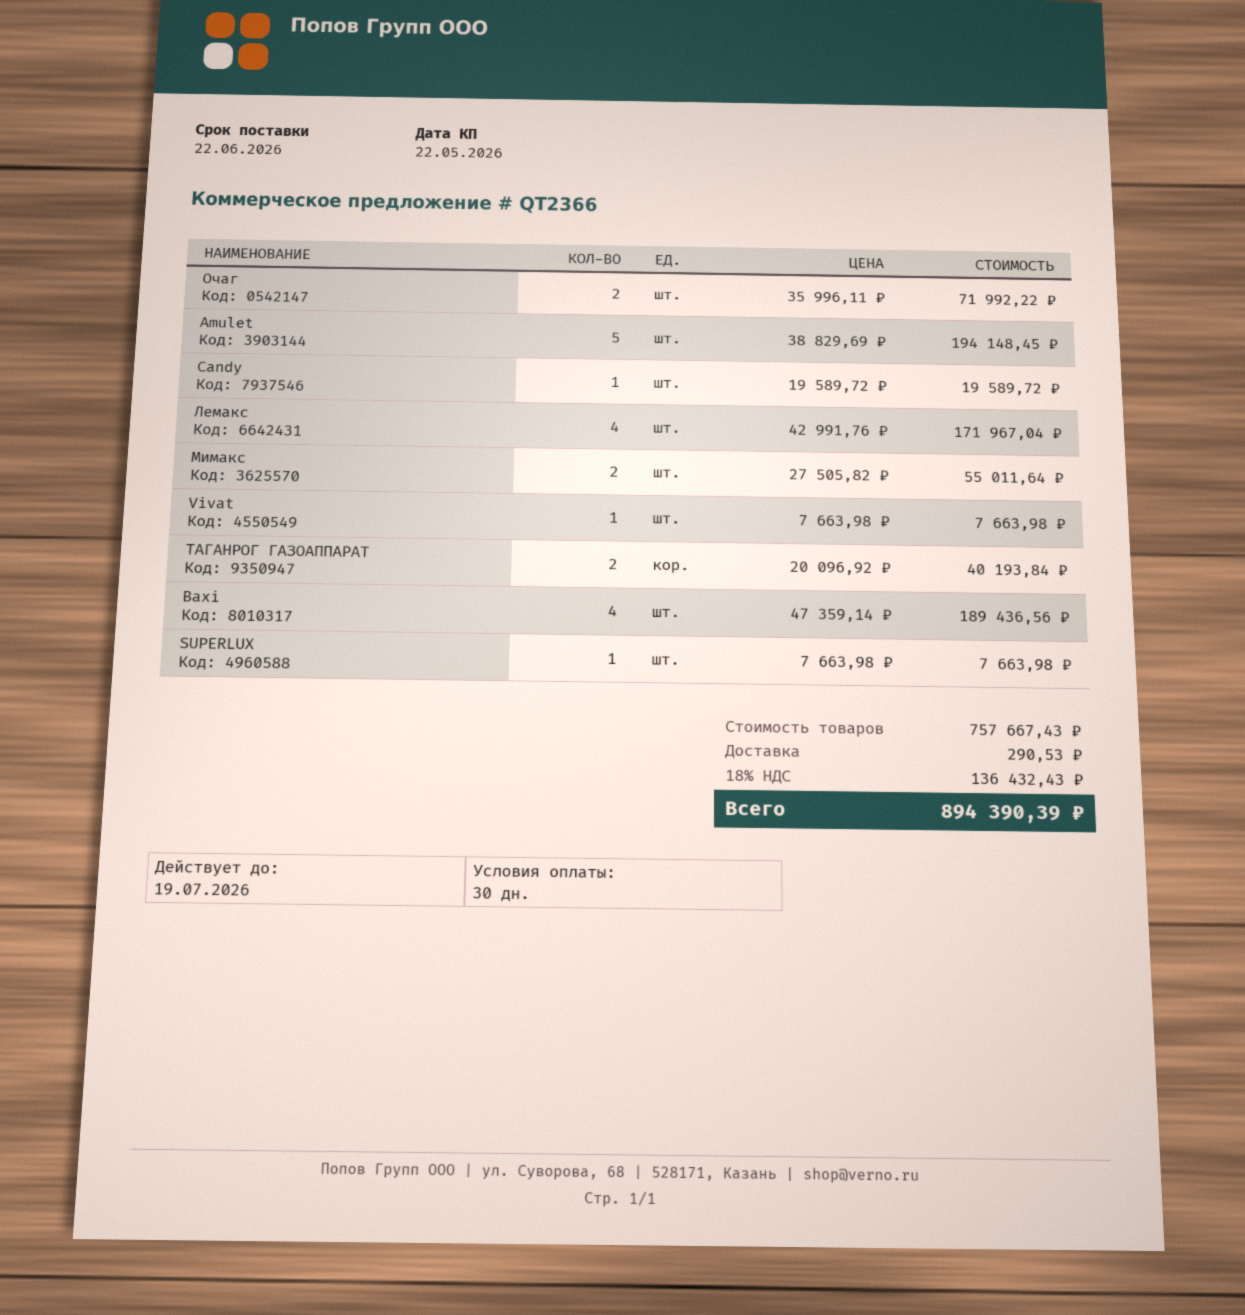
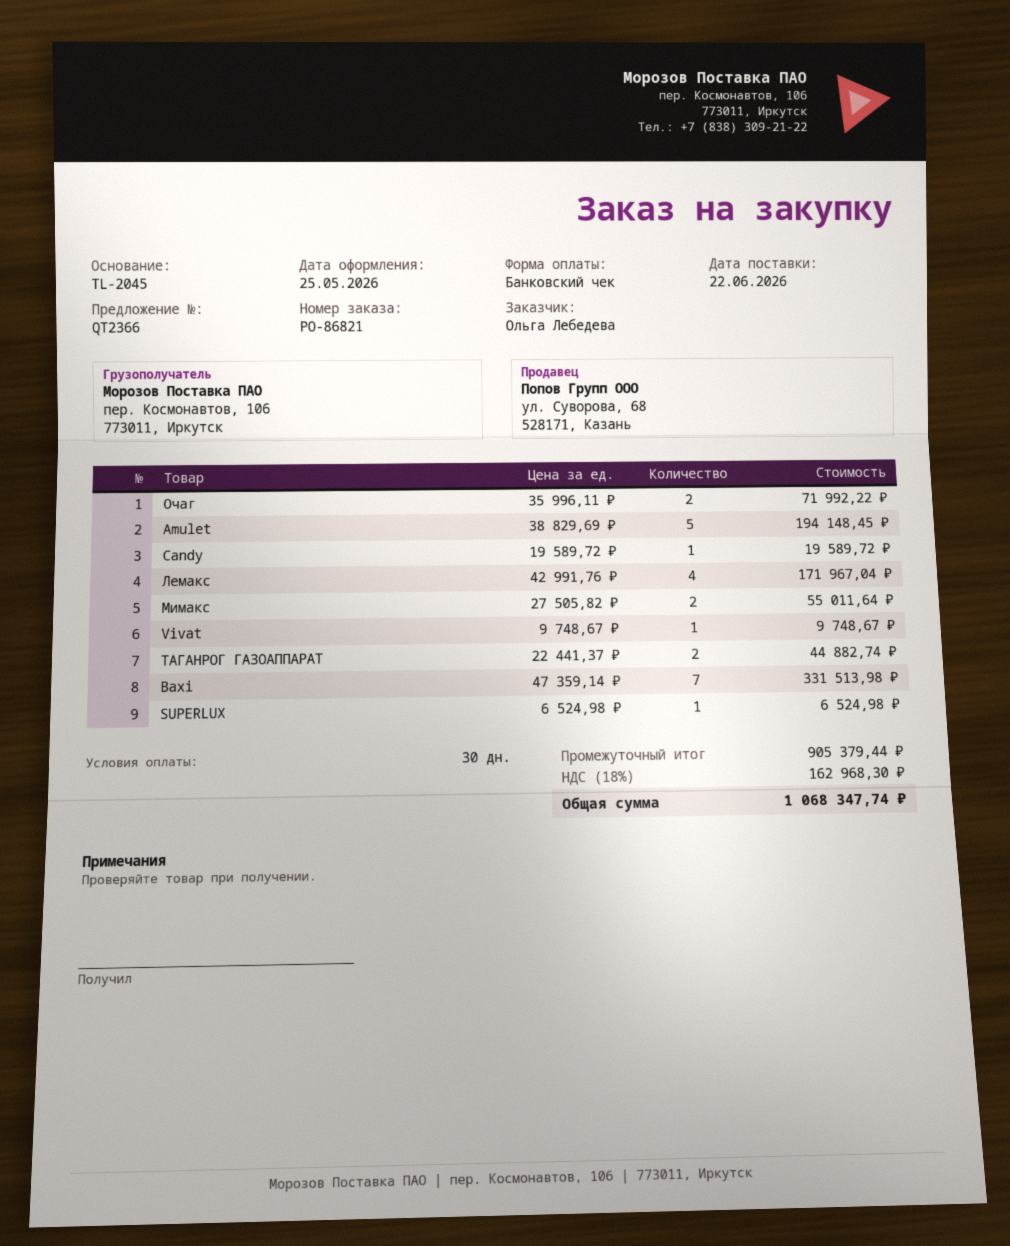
Vivat: 1 x 7663.98 = 7663.98 -> 1 x 9748.67 = 9748.67
ТАГАНРОГ ГАЗОАППАРАТ: 2 x 20096.92 = 40193.84 -> 2 x 22441.37 = 44882.74
Baxi: 4 x 47359.14 = 189436.56 -> 7 x 47359.14 = 331513.98
SUPERLUX: 1 x 7663.98 = 7663.98 -> 1 x 6524.98 = 6524.98
subtotal: 757667.43 -> 905379.44
shipping: 290.53 -> none
tax: 18% = 136432.43 -> 18% = 162968.30
total: 894390.39 -> 1068347.74

